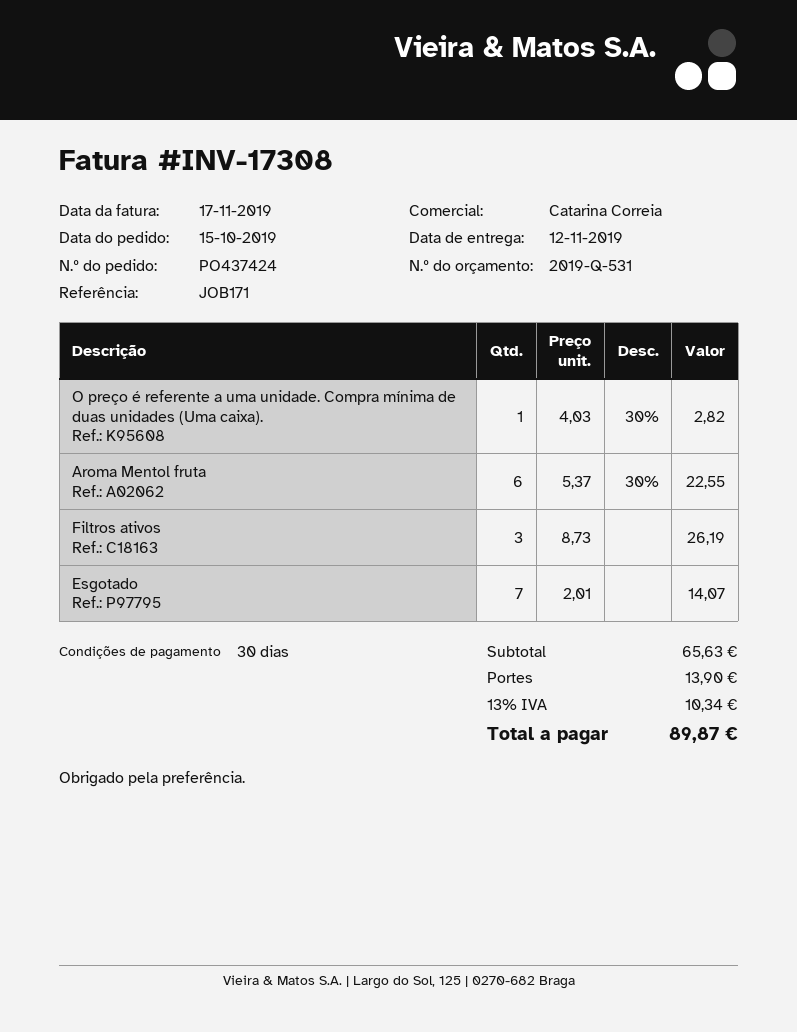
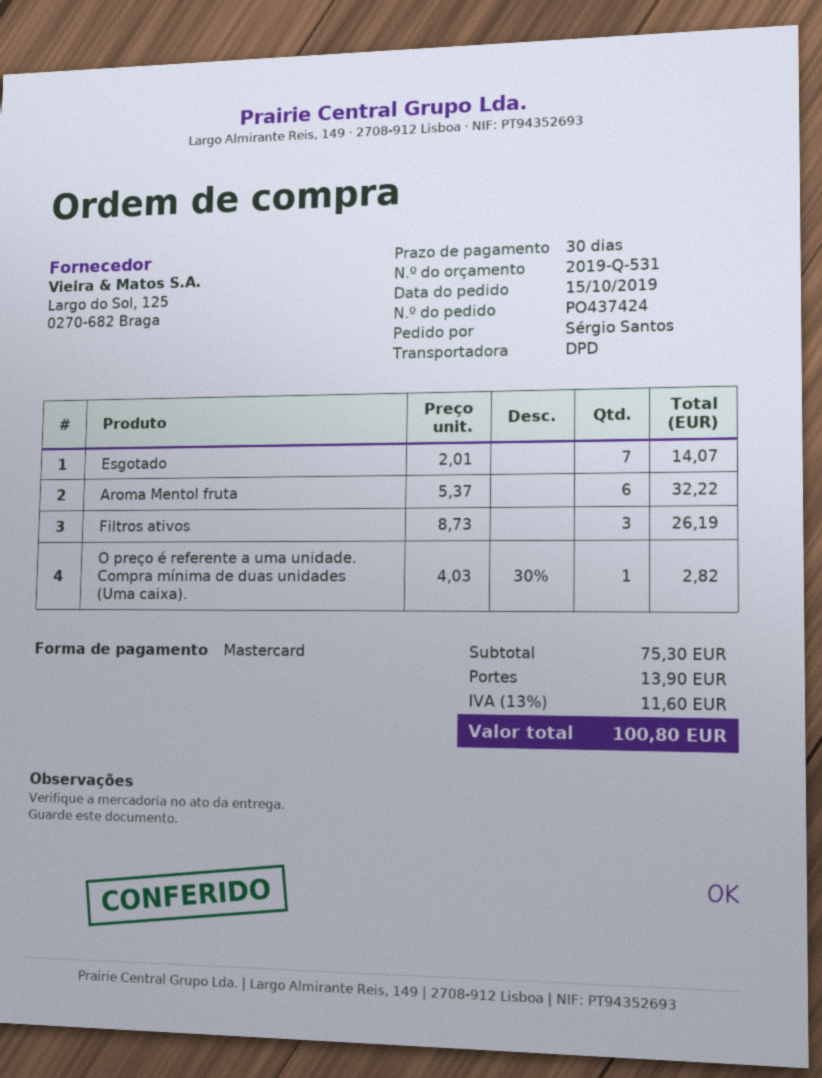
Aroma Mentol fruta: 6 x 5.37 - 30% = 22.55 -> 6 x 5.37 = 32.22
subtotal: 65.63 -> 75.30
tax: 13% = 10.34 -> 13% = 11.60
total: 89.87 -> 100.80

